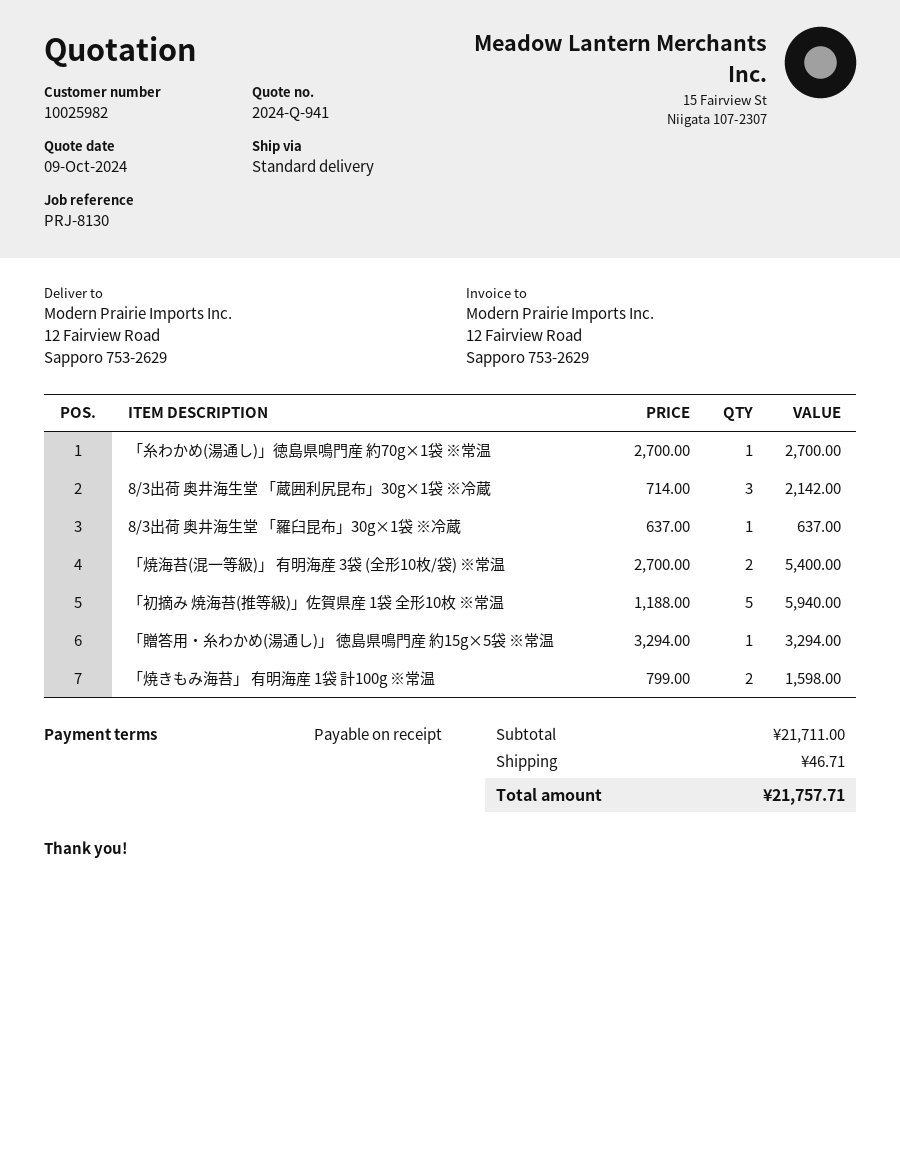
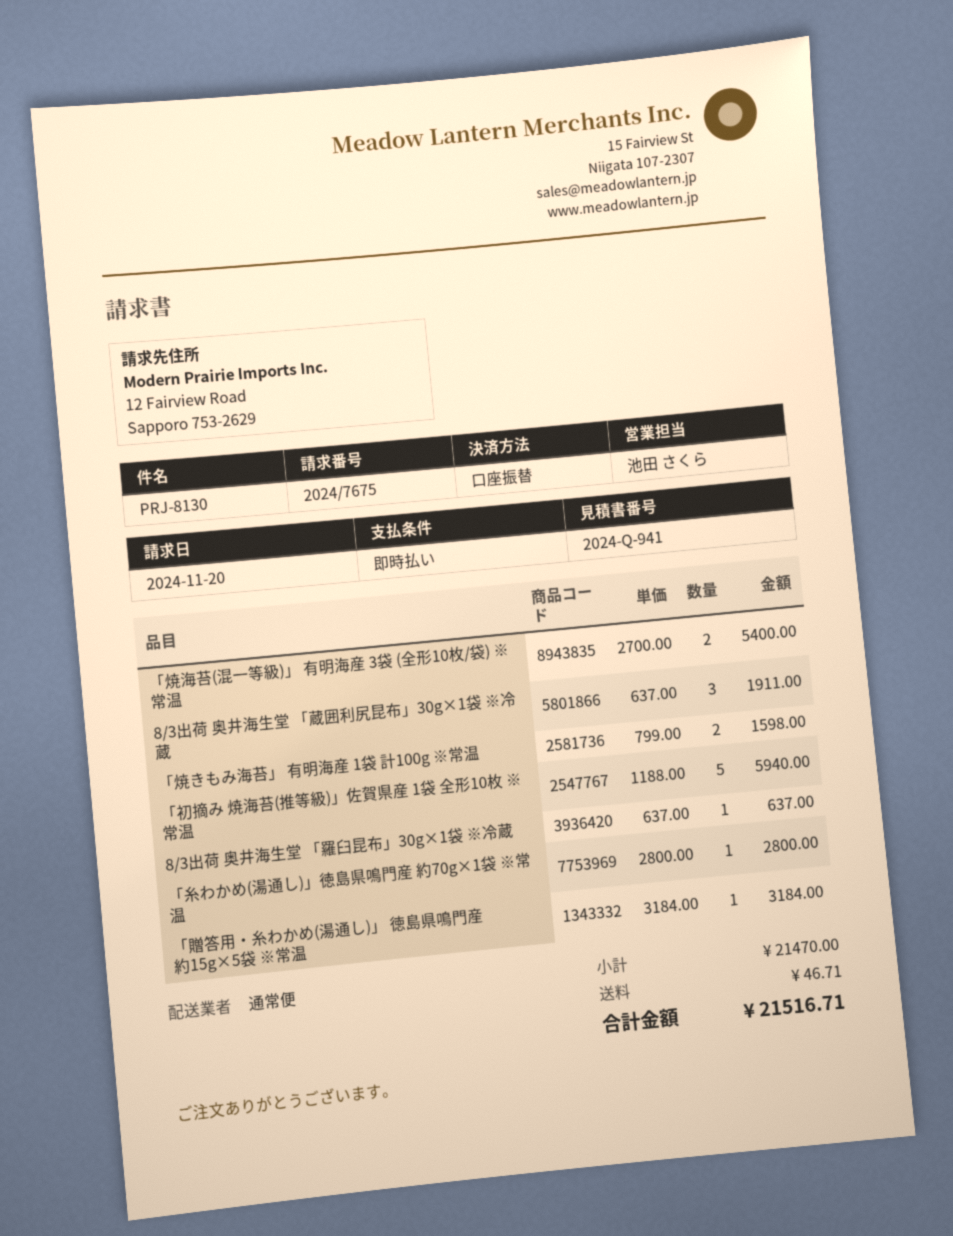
「糸わかめ(湯通し)」徳島県鳴門産 約70g×1袋 ※常温: 1 x 2700.00 = 2700.00 -> 1 x 2800.00 = 2800.00
8/3出荷 奥井海生堂 「蔵囲利尻昆布」30g×1袋 ※冷蔵: 3 x 714.00 = 2142.00 -> 3 x 637.00 = 1911.00
「贈答用・糸わかめ(湯通し)」 徳島県鳴門産 約15g×5袋 ※常温: 1 x 3294.00 = 3294.00 -> 1 x 3184.00 = 3184.00
subtotal: 21711.00 -> 21470.00
total: 21757.71 -> 21516.71

